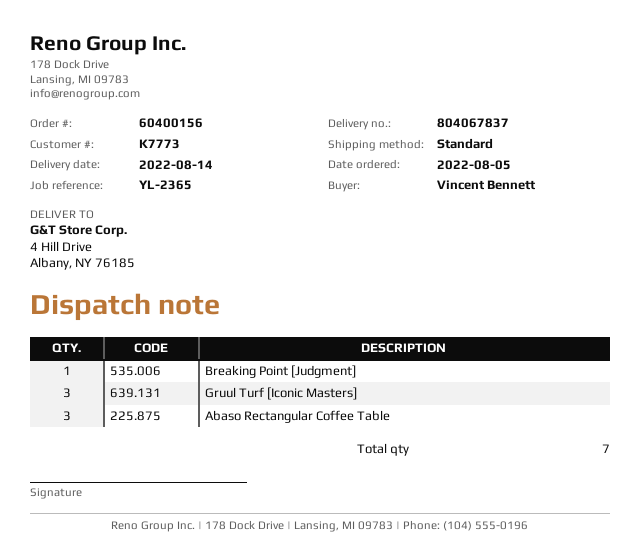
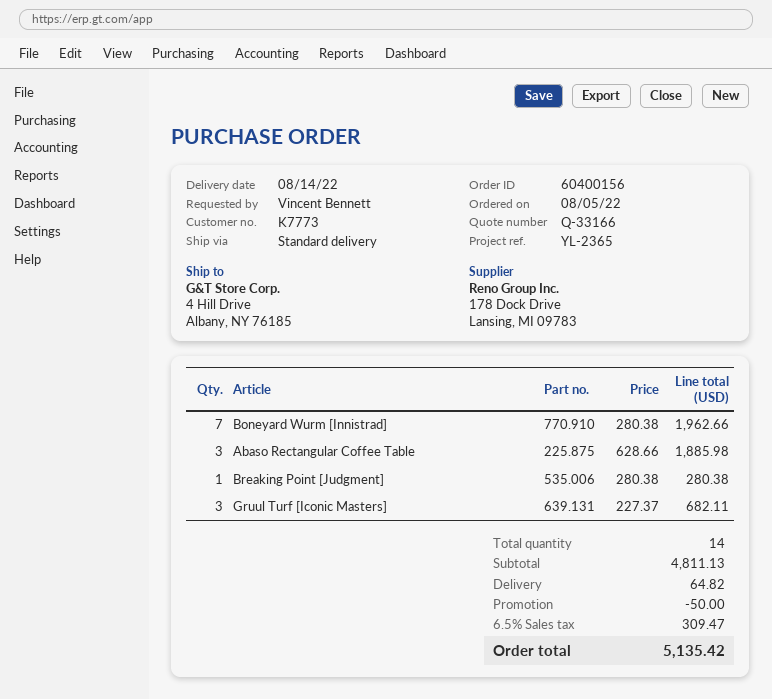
Boneyard Wurm [Innistrad]: none -> 7
total quantity: 7 -> 14

